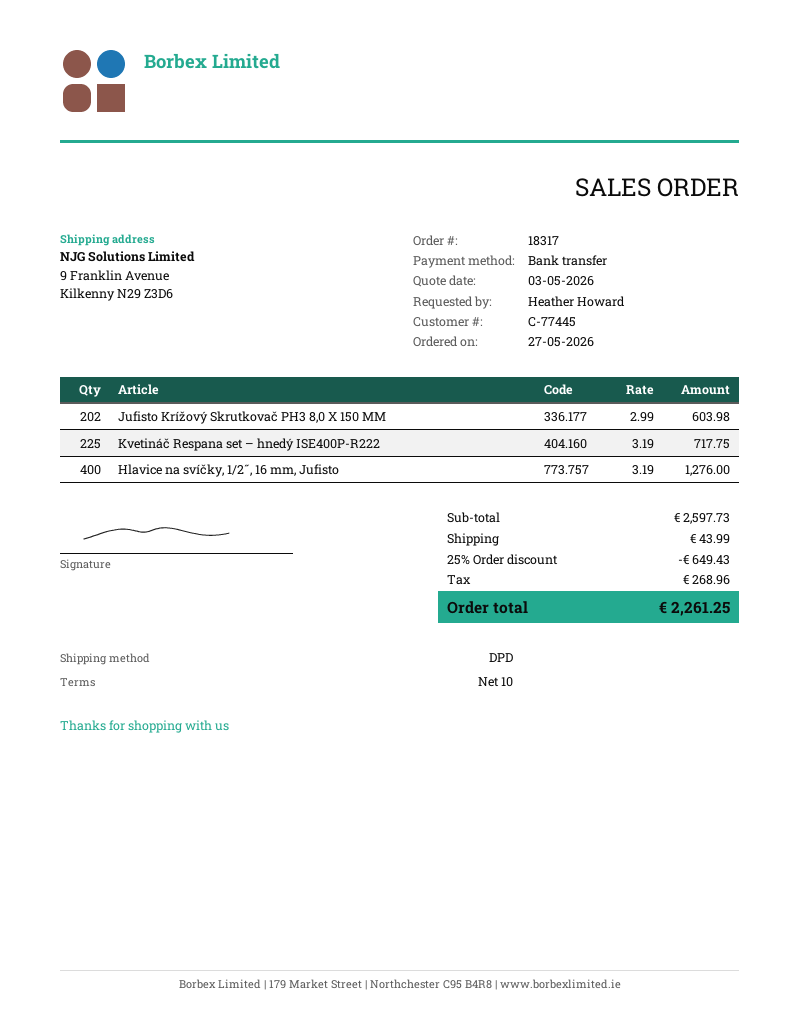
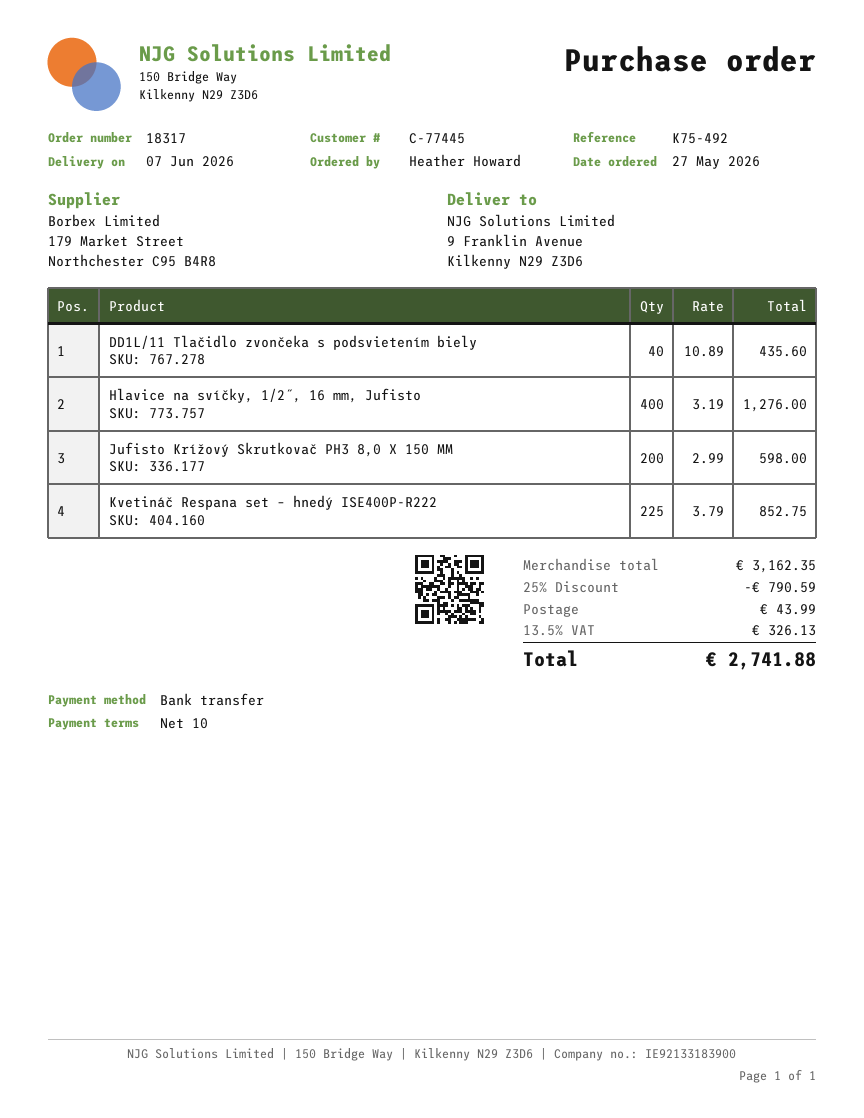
Jufisto Krížový Skrutkovač PH3 8,0 X 150 MM: 202 x 2.99 = 603.98 -> 200 x 2.99 = 598.00
Kvetináč Respana set – hnedý ISE400P-R222: 225 x 3.19 = 717.75 -> 225 x 3.79 = 852.75
DD1L/11 Tlačidlo zvončeka s podsvietením biely: none -> 40 x 10.89 = 435.60
subtotal: 2597.73 -> 3162.35
discount: 25% = 649.43 -> 25% = 790.59
tax: 268.96 -> 326.13
total: 2261.25 -> 2741.88

